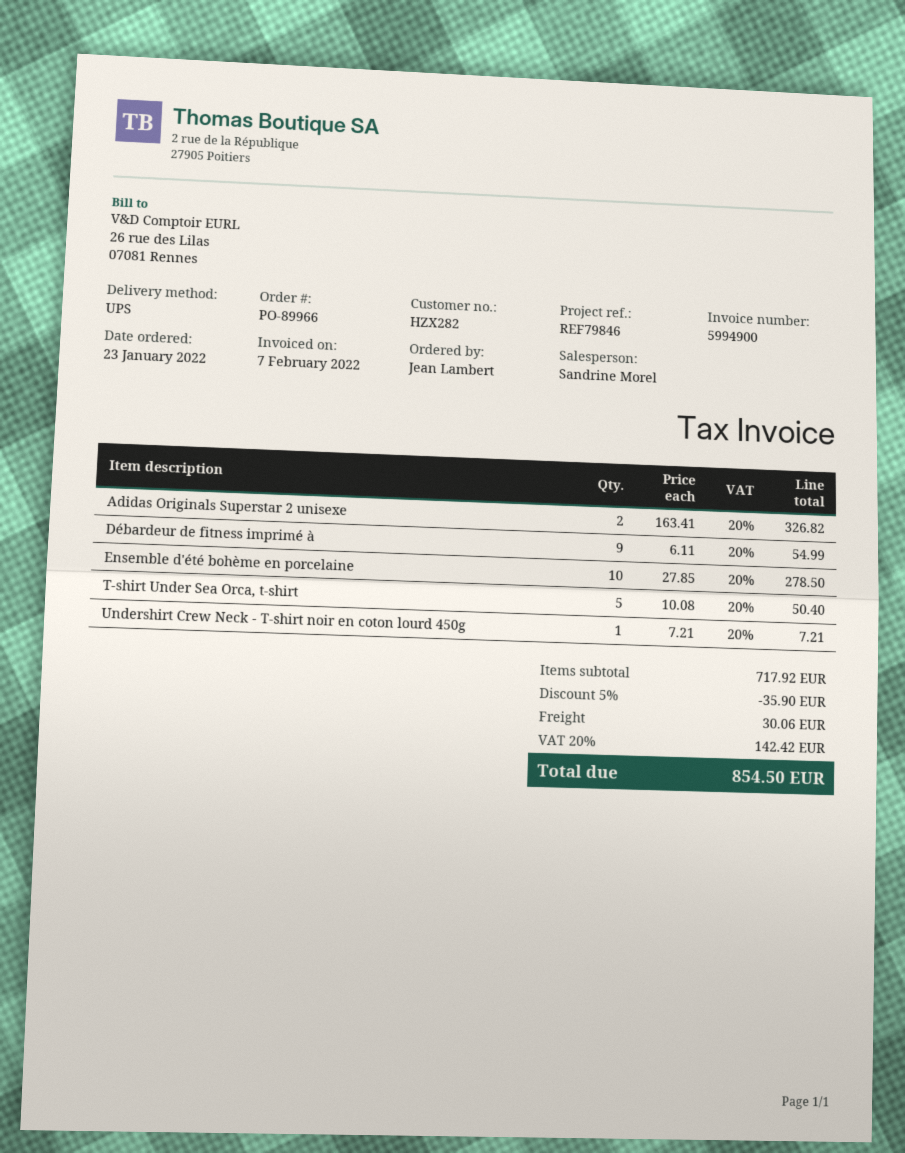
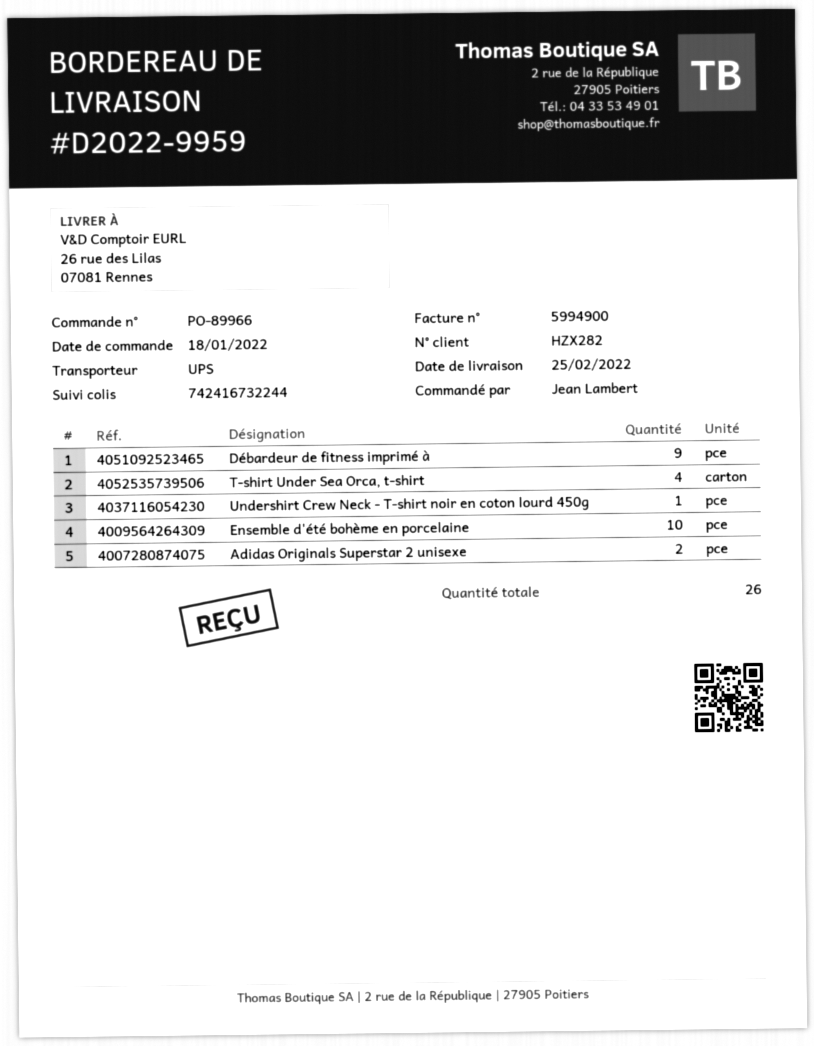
order date: 2022-01-23 -> 2022-01-18
T-shirt Under Sea Orca, t-shirt: 5 -> 4

